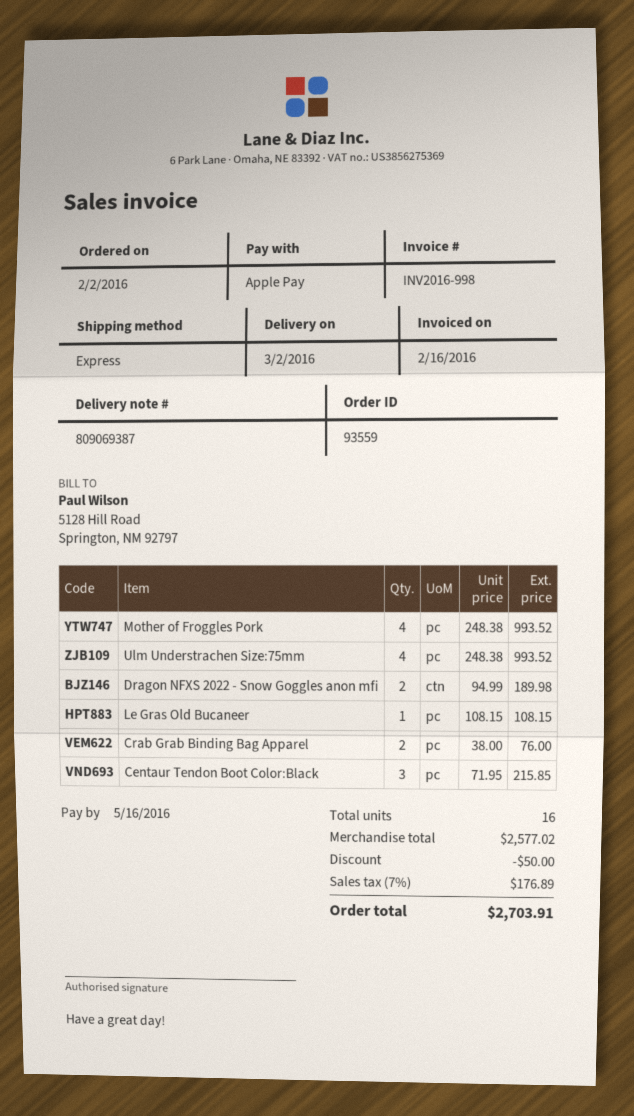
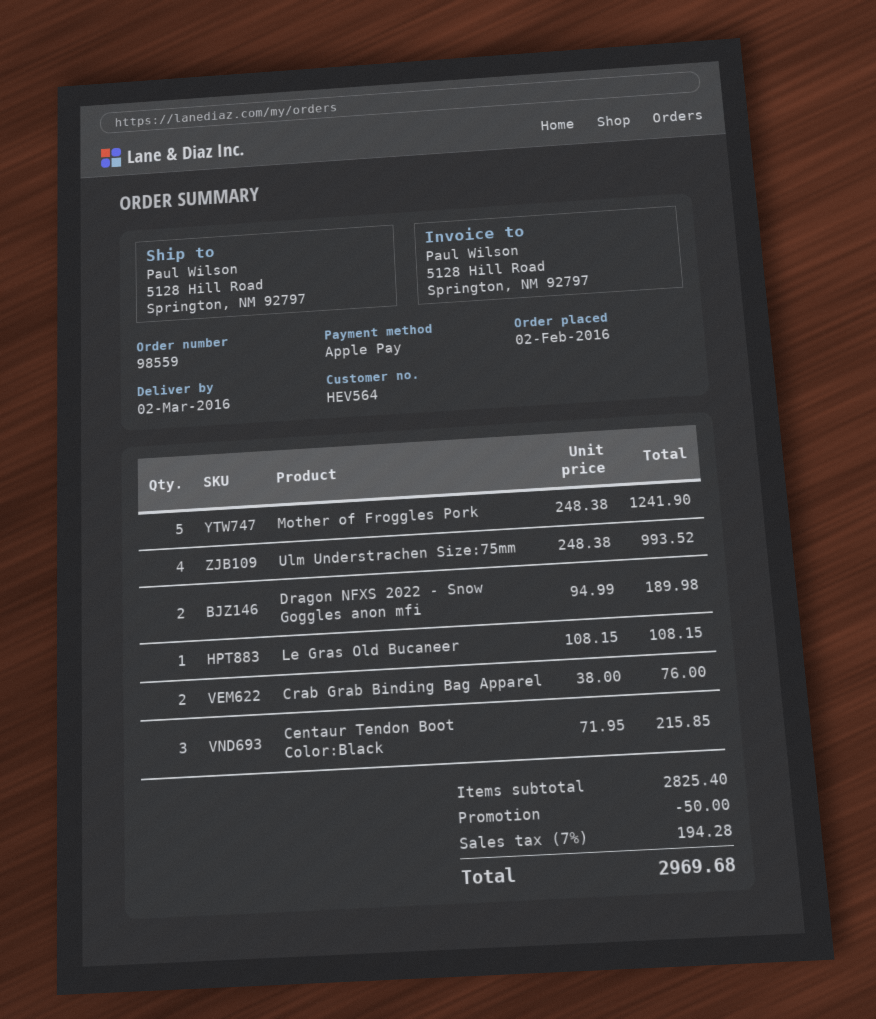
order number: 93559 -> 98559
Mother of Froggles Pork: 4 x 248.38 = 993.52 -> 5 x 248.38 = 1241.90
subtotal: 2577.02 -> 2825.40
tax: 7% = 176.89 -> 7% = 194.28
total: 2703.91 -> 2969.68

